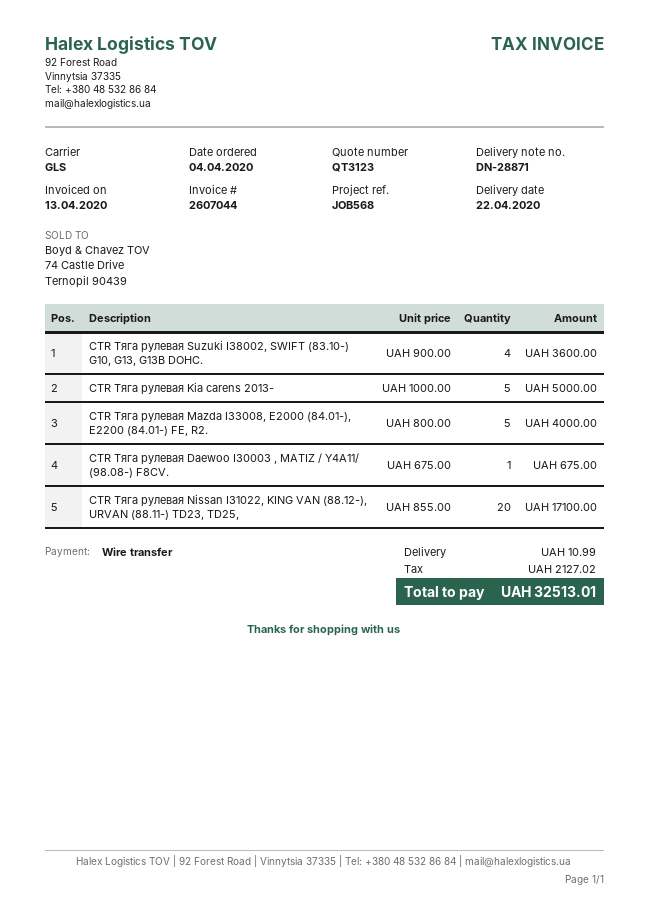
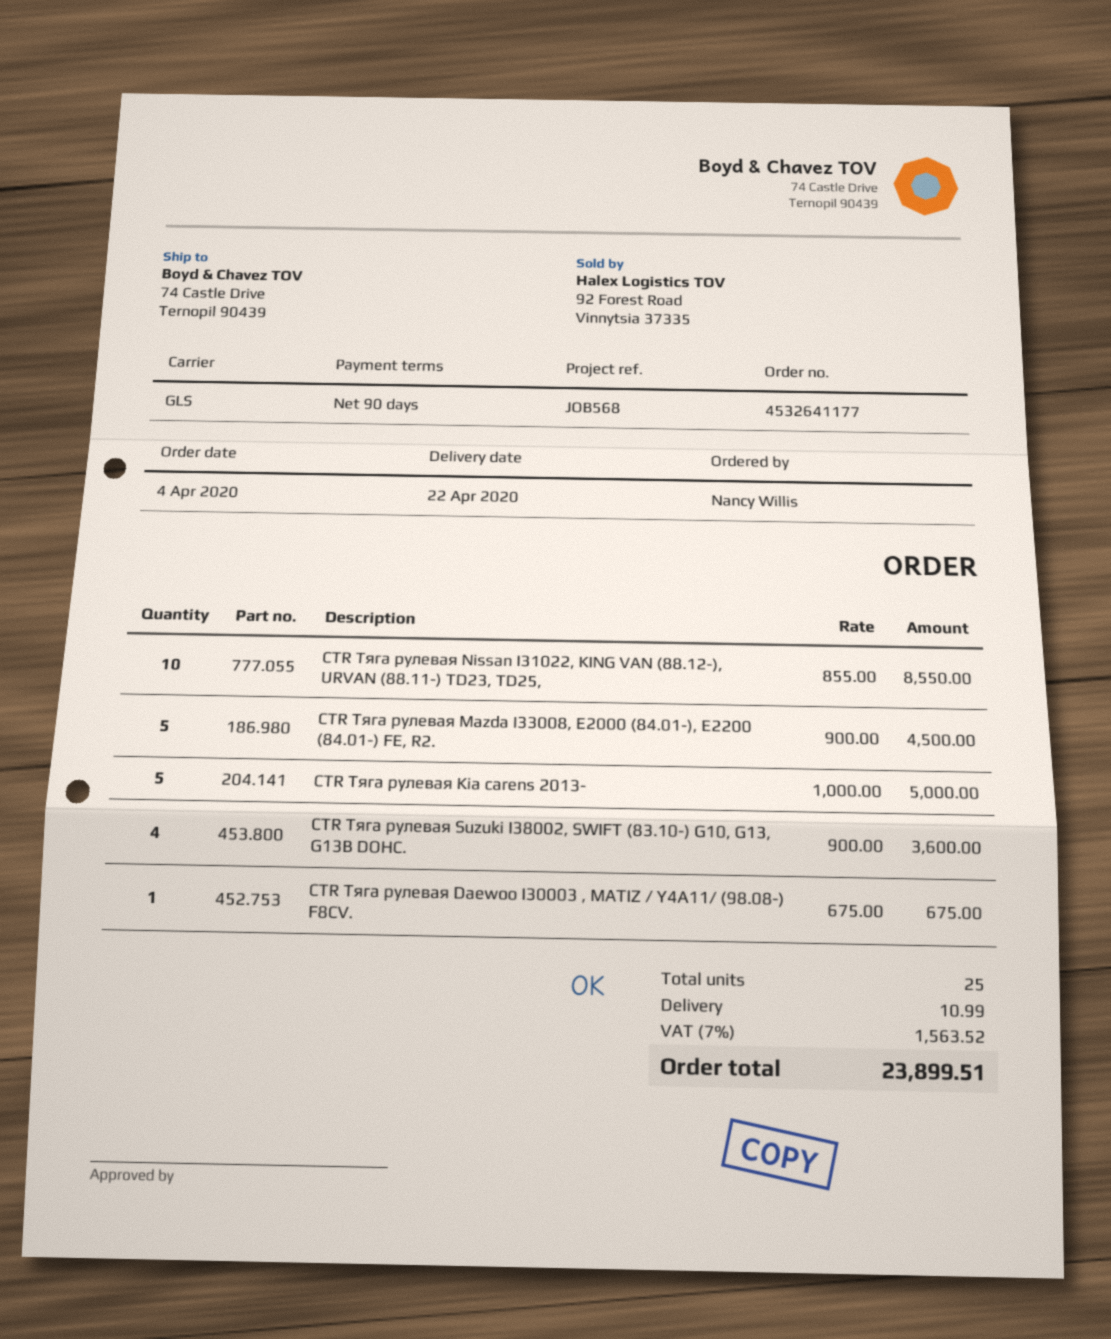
CTR Тяга рулевая Mazda I33008, E2000 (84.01-), E2200 (84.01-) FE, R2.: 5 x 800.00 = 4000.00 -> 5 x 900.00 = 4500.00
CTR Тяга рулевая Nissan I31022, KING VAN (88.12-), URVAN (88.11-) TD23, TD25,: 20 x 855.00 = 17100.00 -> 10 x 855.00 = 8550.00
tax: 2127.02 -> 1563.52
total: 32513.01 -> 23899.51

